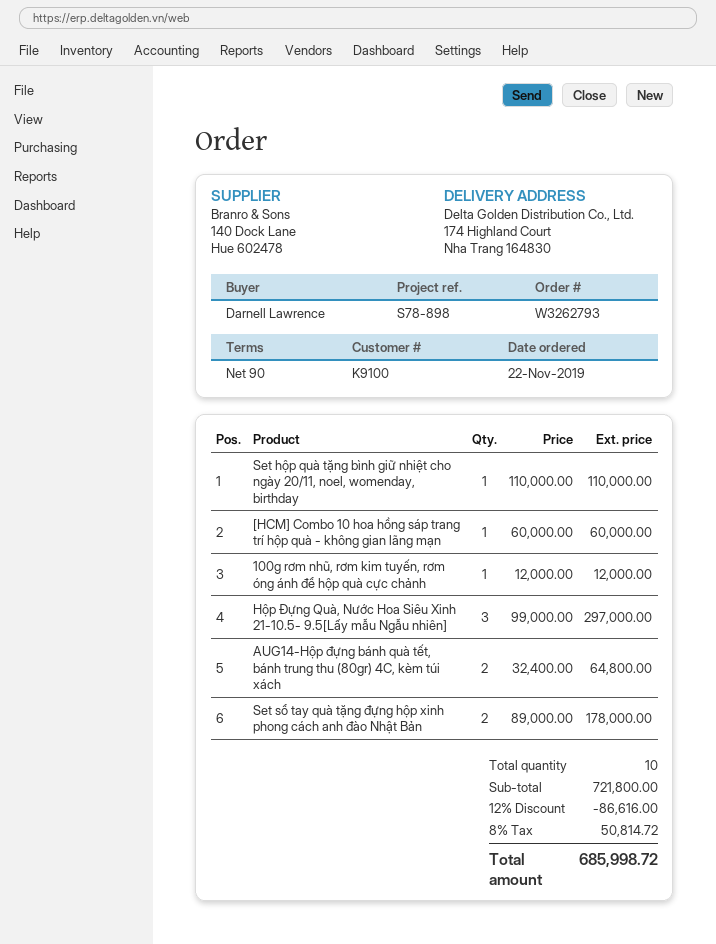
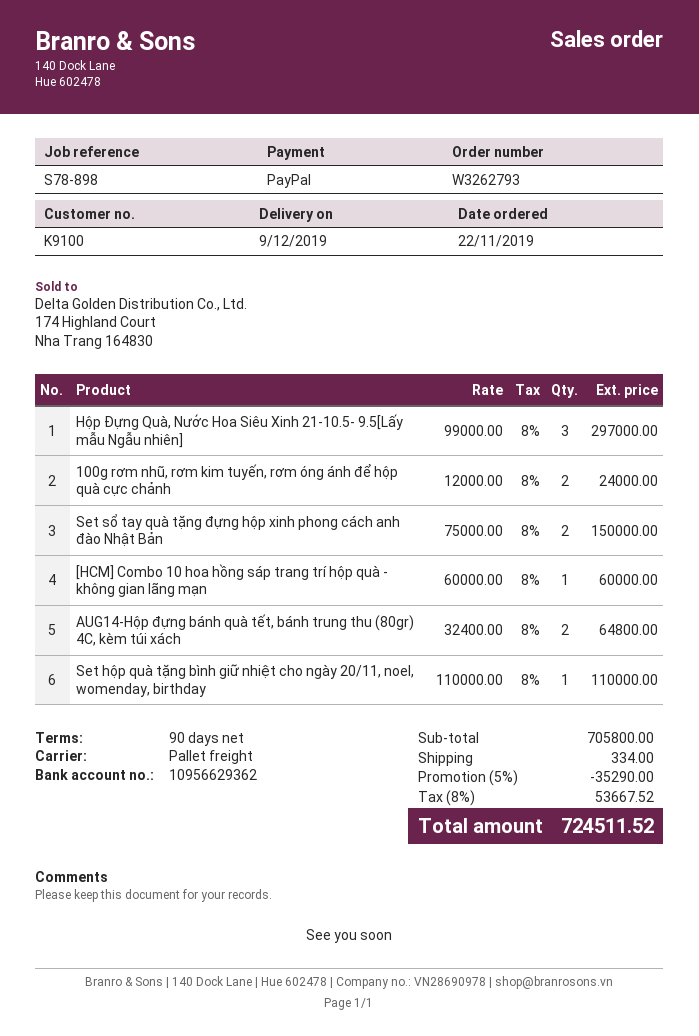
100g rơm nhũ, rơm kim tuyến, rơm óng ánh để hộp quà cực chảnh: 1 x 12000.00 = 12000.00 -> 2 x 12000.00 = 24000.00
Set sổ tay quà tặng đựng hộp xinh phong cách anh đào Nhật Bản: 2 x 89000.00 = 178000.00 -> 2 x 75000.00 = 150000.00
subtotal: 721800.00 -> 705800.00
discount: 12% = 86616.00 -> 5% = 35290.00
shipping: none -> 334.00
tax: 8% = 50814.72 -> 8% = 53667.52
total: 685998.72 -> 724511.52

